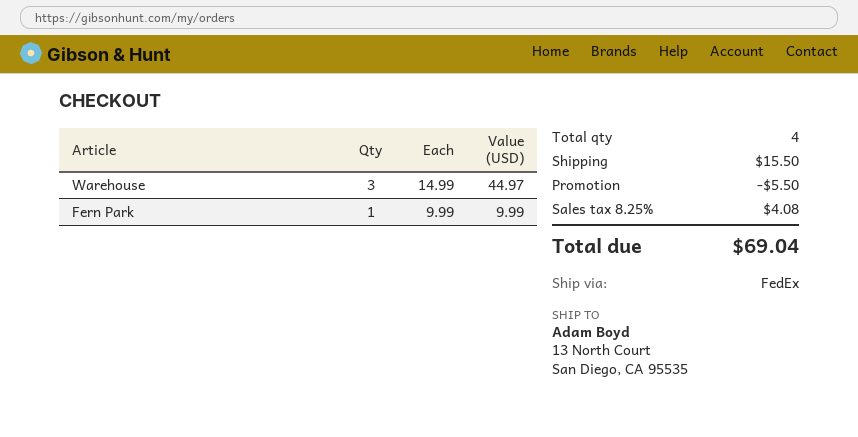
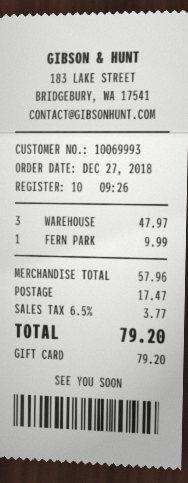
Warehouse: 3 for 44.97 -> 3 for 47.97
discount: 5.50 -> none
shipping: 15.50 -> 17.47
tax: 8.25% = 4.08 -> 6.5% = 3.77
total: 69.04 -> 79.20

